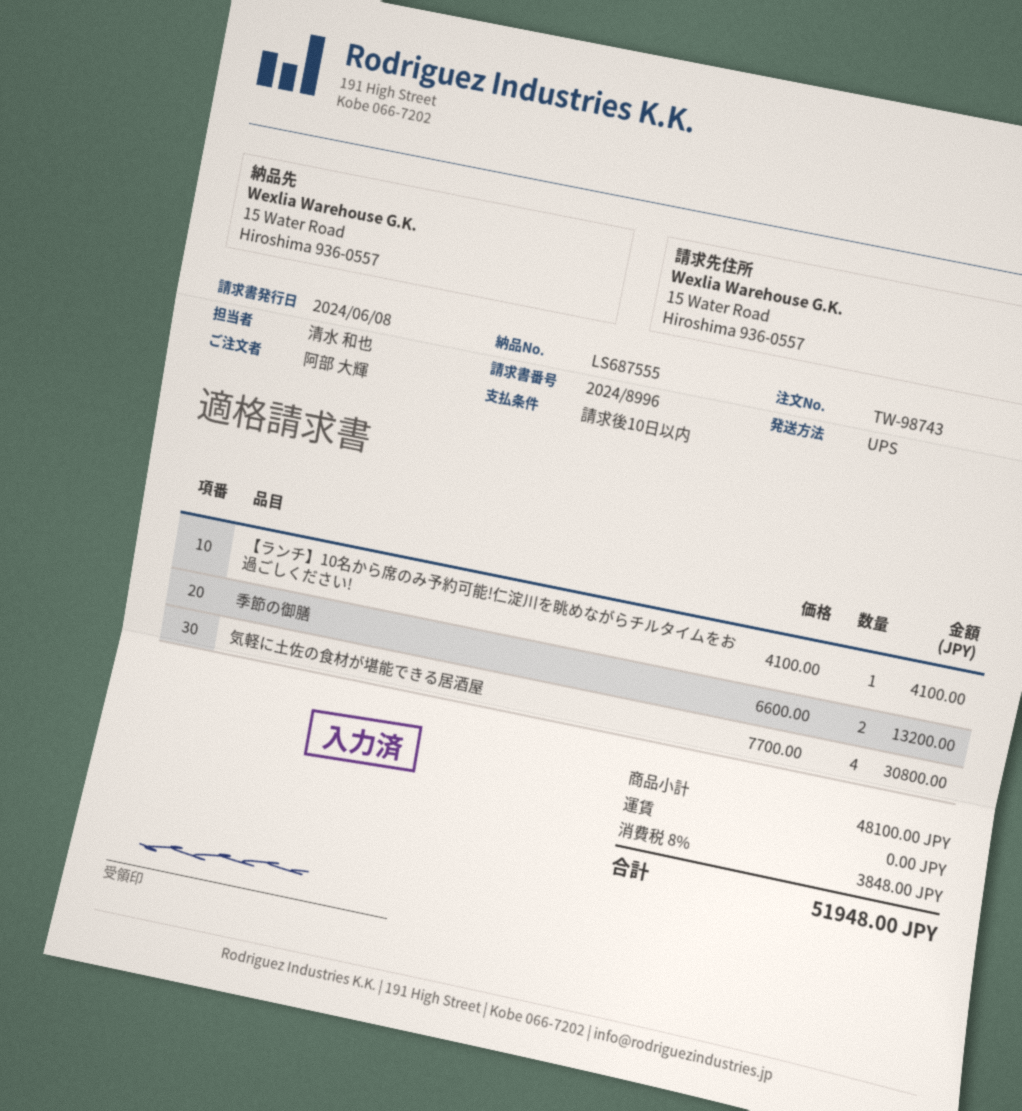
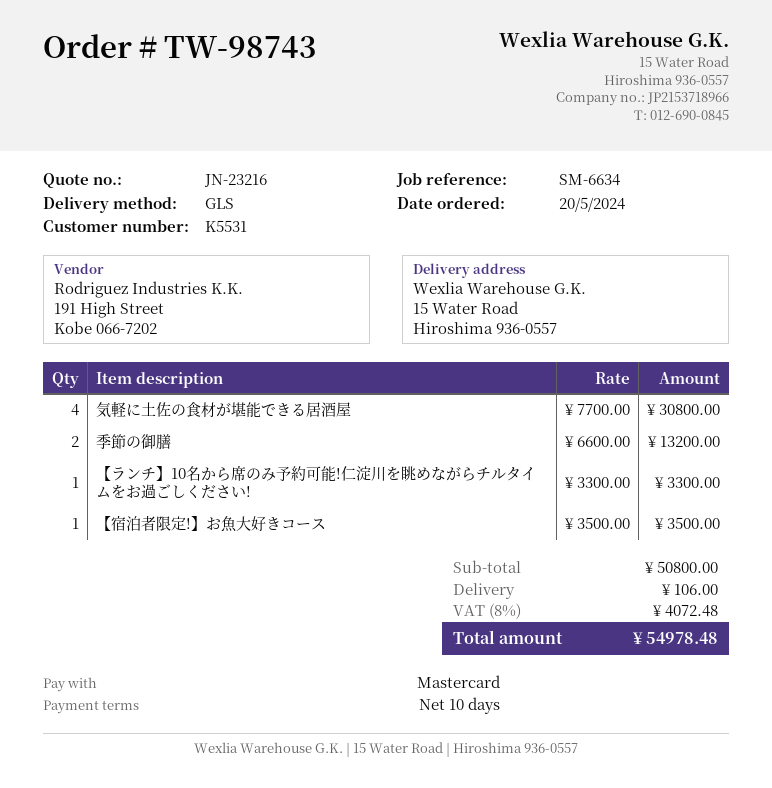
shipping method: UPS -> GLS
【ランチ】10名から席のみ予約可能!仁淀川を眺めながらチルタイムをお過ごしください!: 1 x 4100.00 = 4100.00 -> 1 x 3300.00 = 3300.00
【宿泊者限定!】お魚大好きコース: none -> 1 x 3500.00 = 3500.00
subtotal: 48100.00 -> 50800.00
shipping: 0.00 -> 106.00
tax: 8% = 3848.00 -> 8% = 4072.48
total: 51948.00 -> 54978.48

